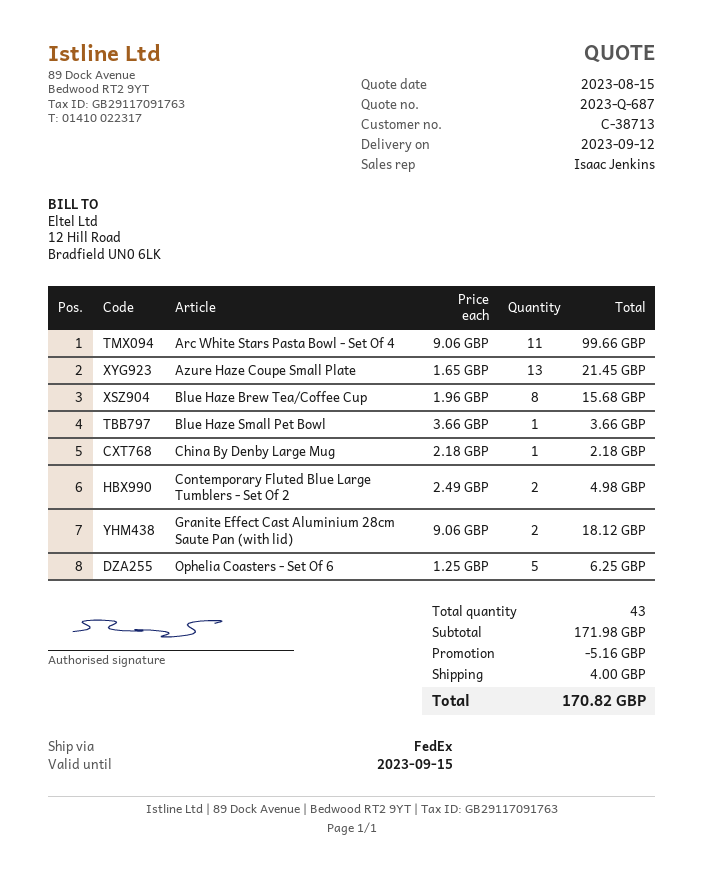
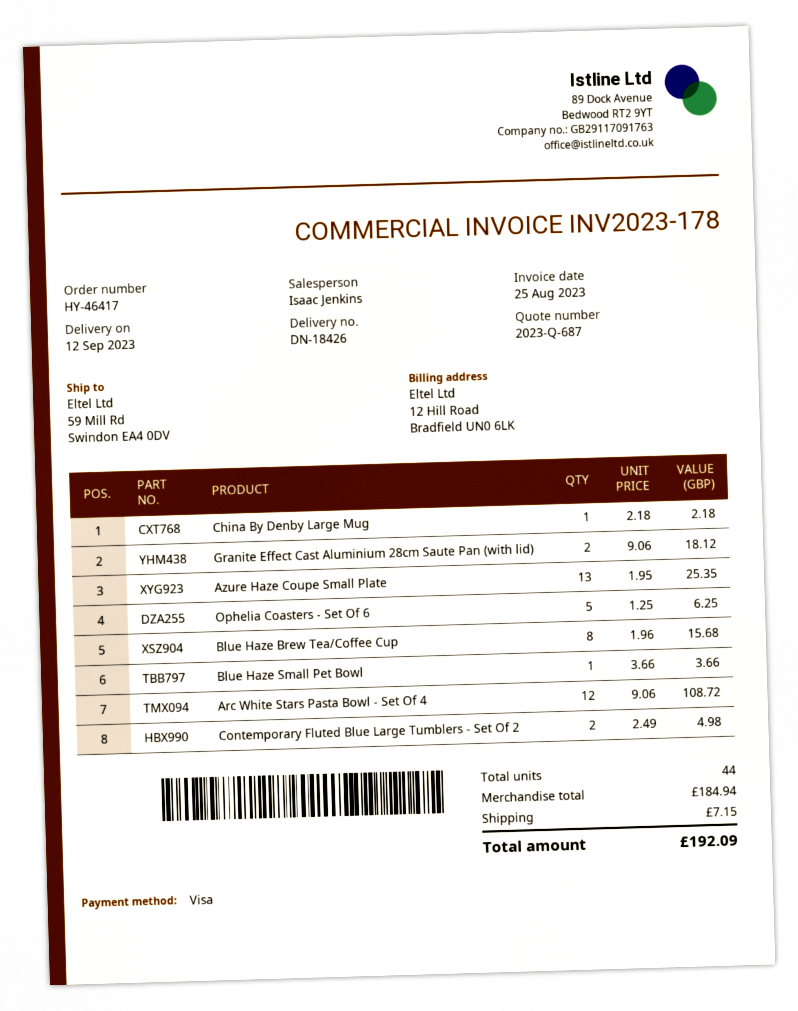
Arc White Stars Pasta Bowl - Set Of 4: 11 x 9.06 = 99.66 -> 12 x 9.06 = 108.72
Azure Haze Coupe Small Plate: 13 x 1.65 = 21.45 -> 13 x 1.95 = 25.35
total quantity: 43 -> 44
subtotal: 171.98 -> 184.94
discount: 5.16 -> none
shipping: 4.00 -> 7.15
total: 170.82 -> 192.09

